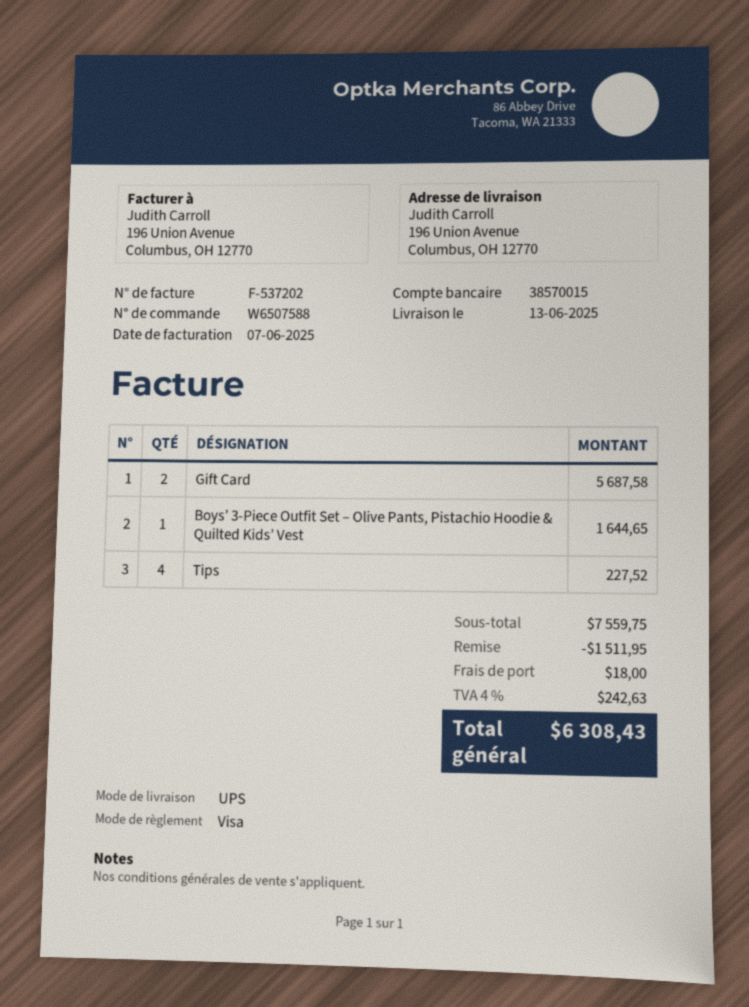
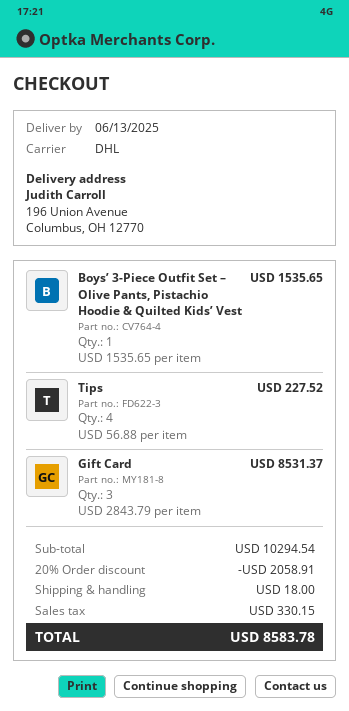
shipping method: UPS -> DHL
Gift Card: 2 for 5687.58 -> 3 for 8531.37
Boys’ 3-Piece Outfit Set – Olive Pants, Pistachio Hoodie & Quilted Kids’ Vest: 1 for 1644.65 -> 1 for 1535.65
subtotal: 7559.75 -> 10294.54
discount: 1511.95 -> 2058.91
tax: 242.63 -> 330.15
total: 6308.43 -> 8583.78

